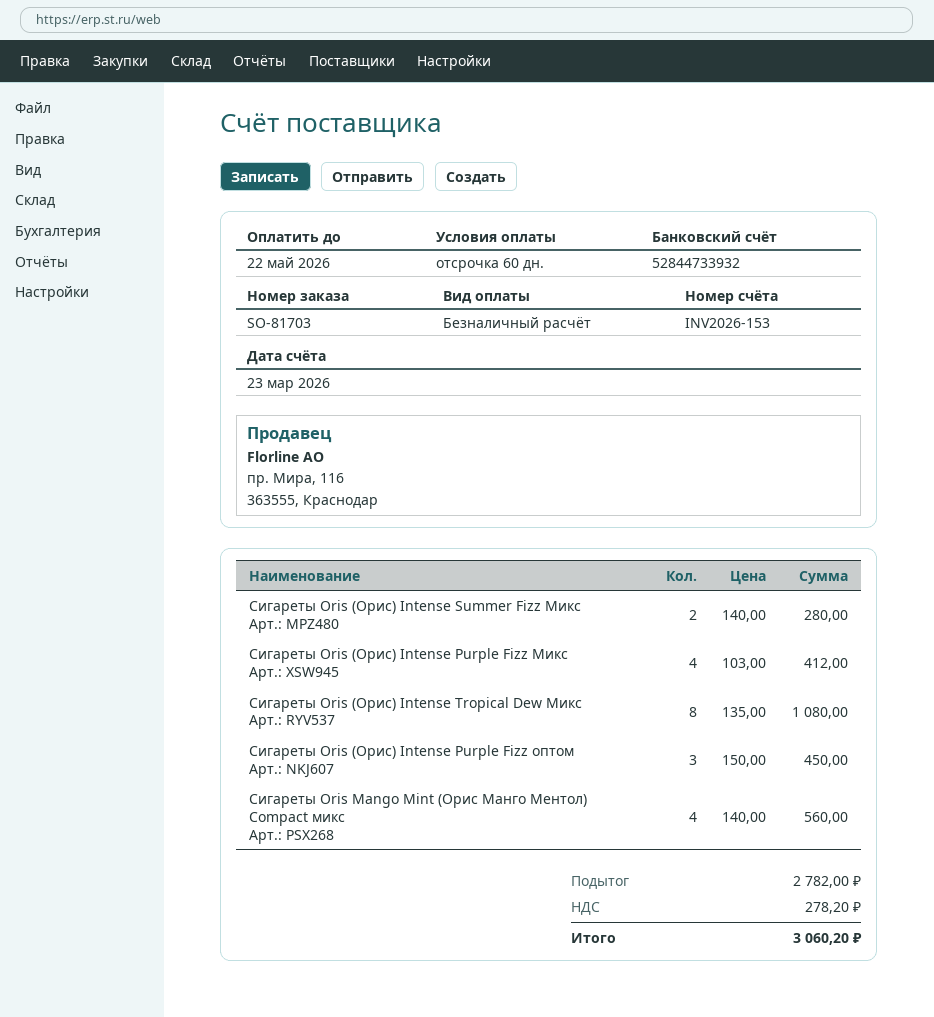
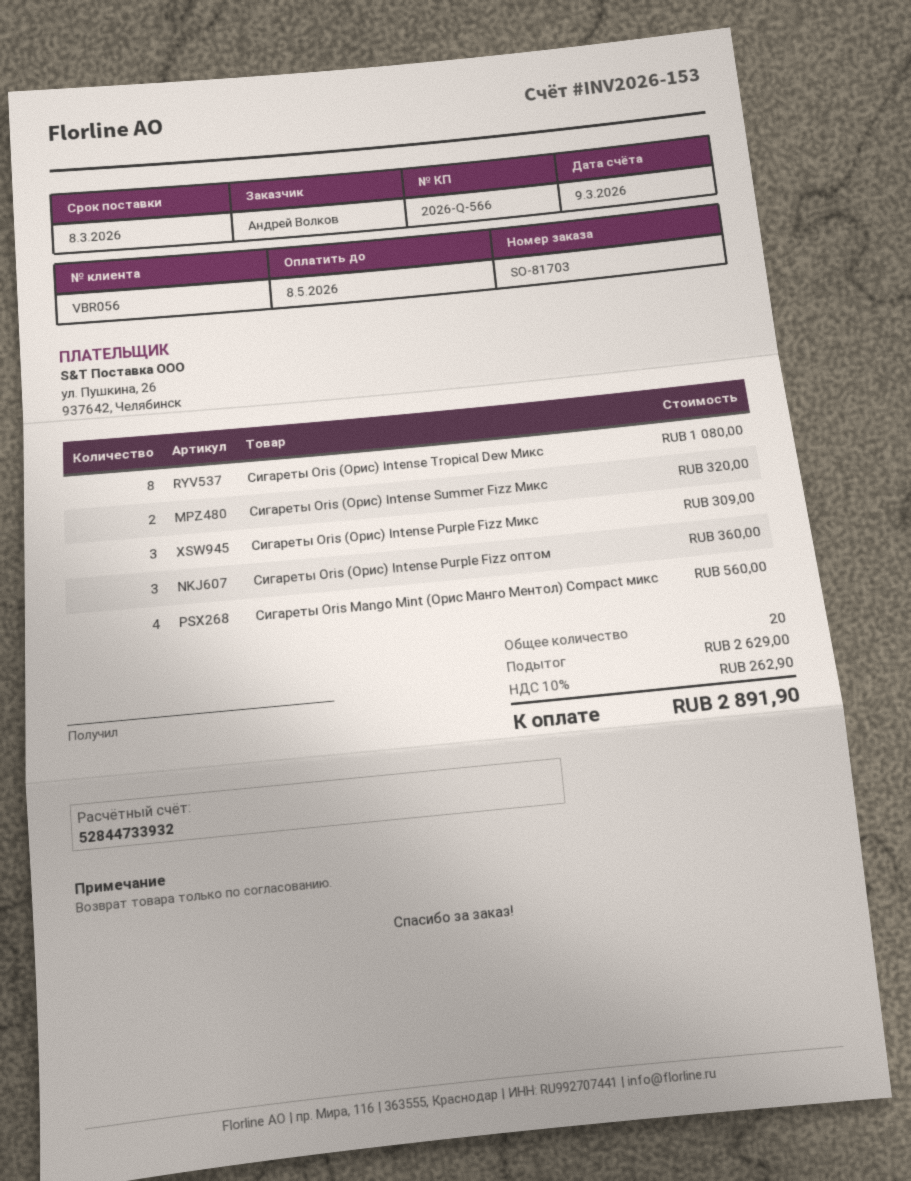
invoice date: 2026-03-23 -> 2026-03-09
due date: 2026-05-22 -> 2026-05-08
Сигареты Oris (Орис) Intense Summer Fizz Микс: 2 for 280.00 -> 2 for 320.00
Сигареты Oris (Орис) Intense Purple Fizz Микс: 4 for 412.00 -> 3 for 309.00
Сигареты Oris (Орис) Intense Purple Fizz оптом: 3 for 450.00 -> 3 for 360.00
subtotal: 2782.00 -> 2629.00
tax: 278.20 -> 262.90
total: 3060.20 -> 2891.90

